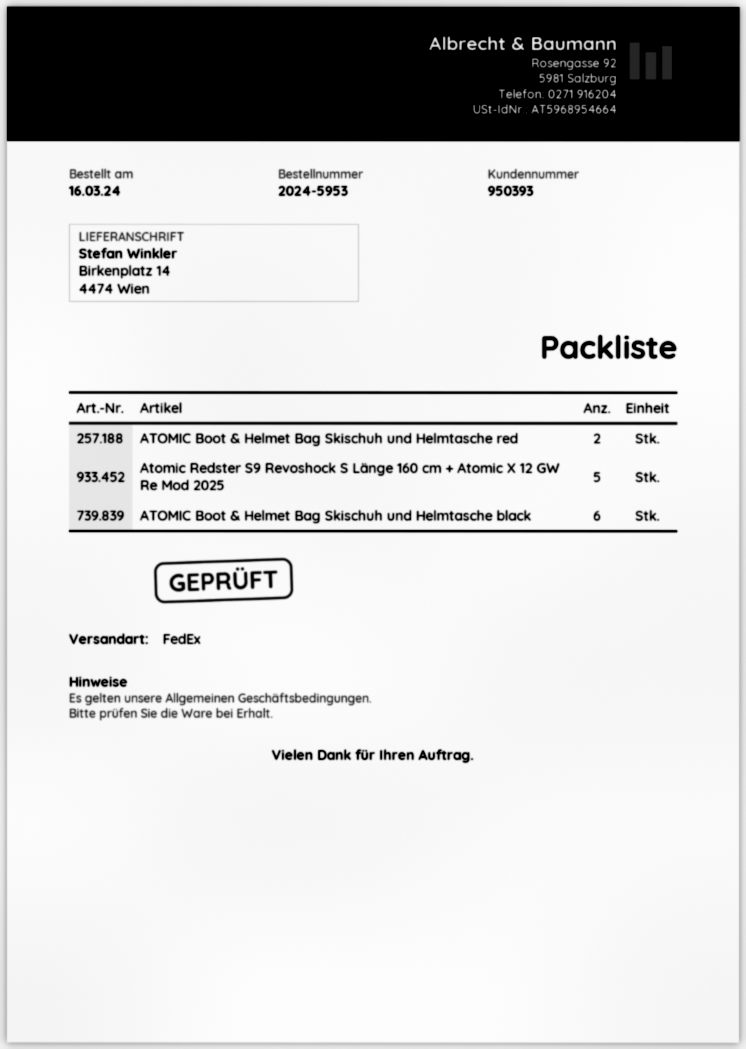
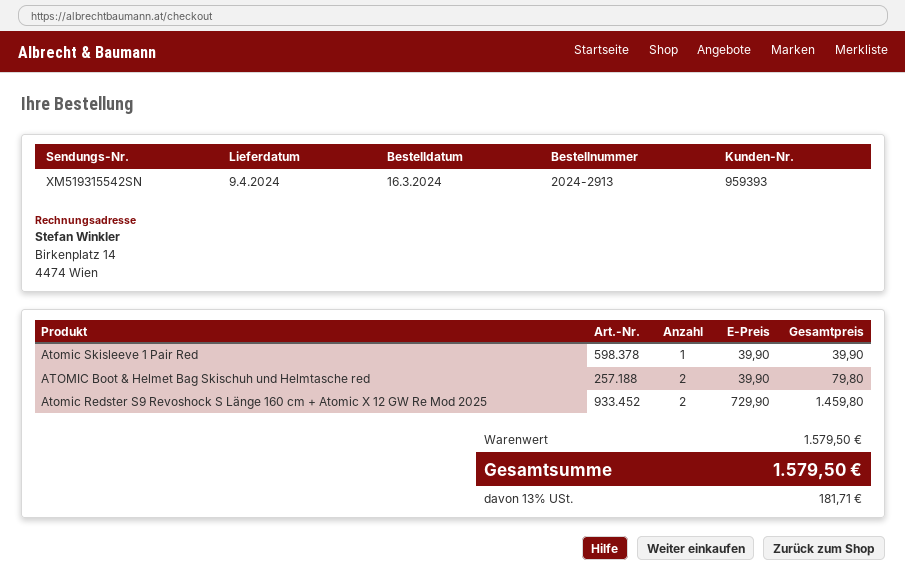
order number: 2024-5953 -> 2024-2913
customer number: 950393 -> 959393
Atomic Redster S9 Revoshock S Länge 160 cm + Atomic X 12 GW Re Mod 2025: 5 -> 2
ATOMIC Boot & Helmet Bag Skischuh und Helmtasche black: 6 -> none
Atomic Skisleeve 1 Pair Red: none -> 1

